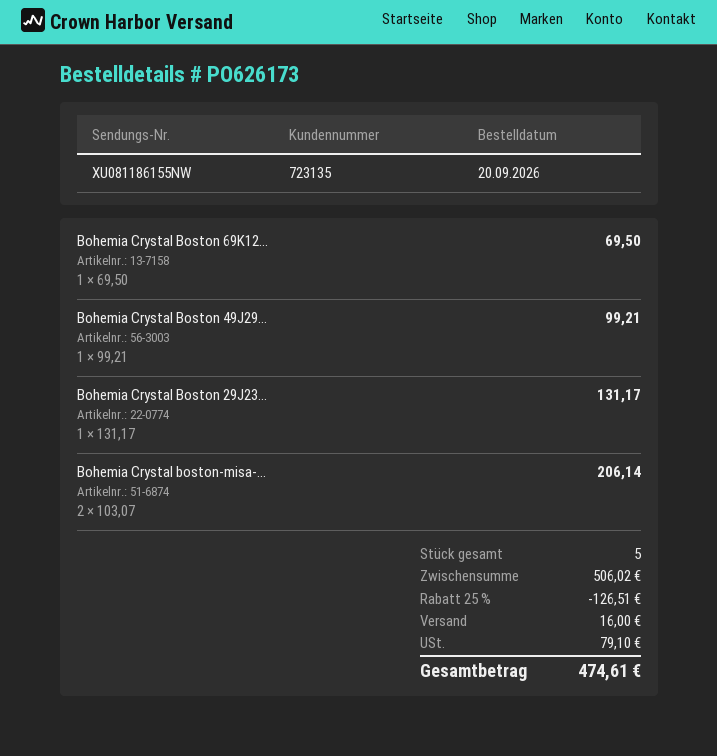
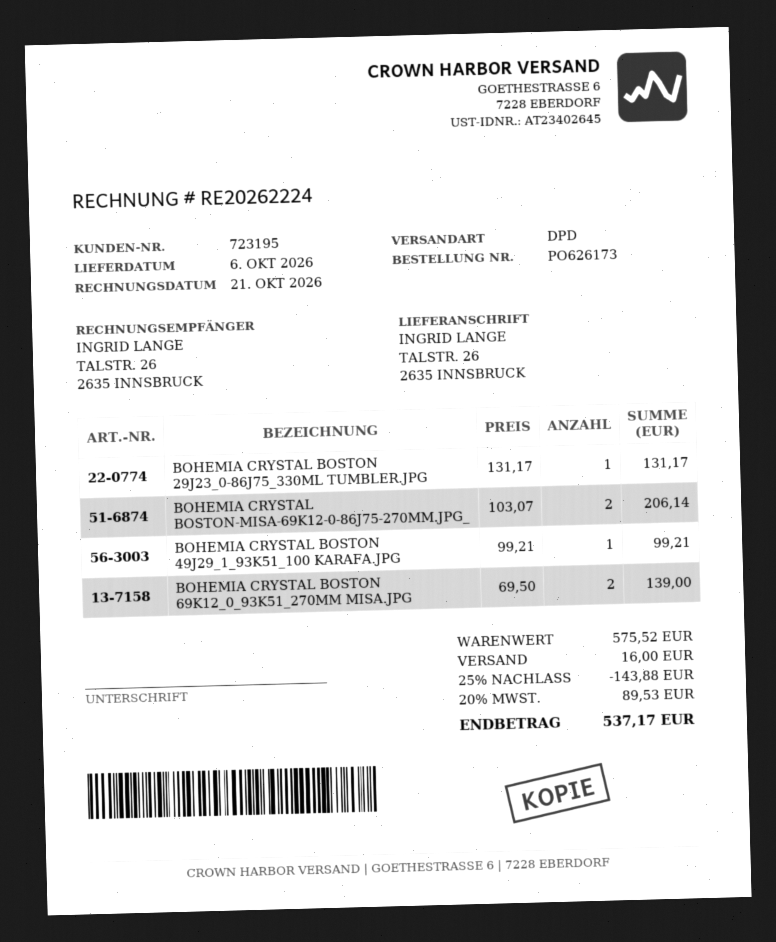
customer number: 723135 -> 723195
Bohemia Crystal Boston 69K12...: 1 x 69.50 = 69.50 -> 2 x 69.50 = 139.00
subtotal: 506.02 -> 575.52
discount: 25% = 126.51 -> 25% = 143.88
tax: 79.10 -> 89.53
total: 474.61 -> 537.17

